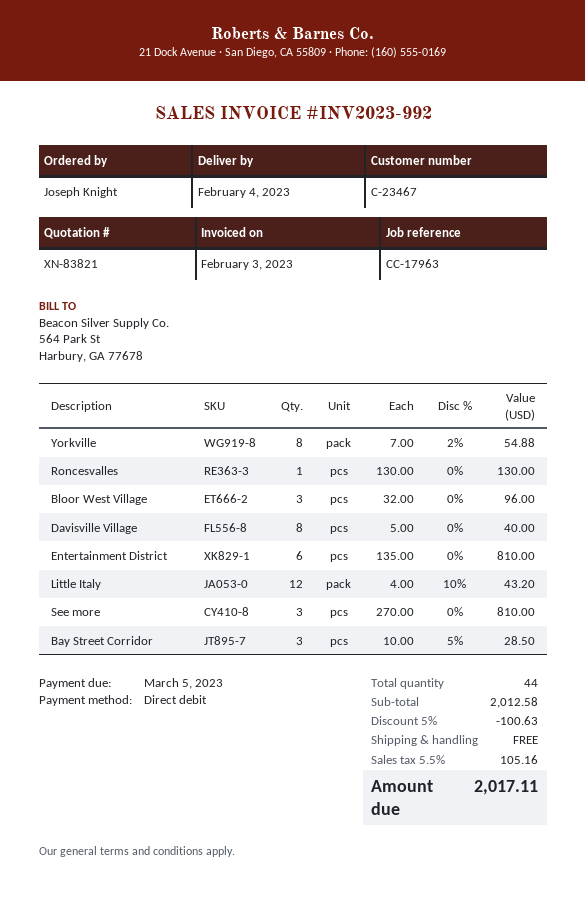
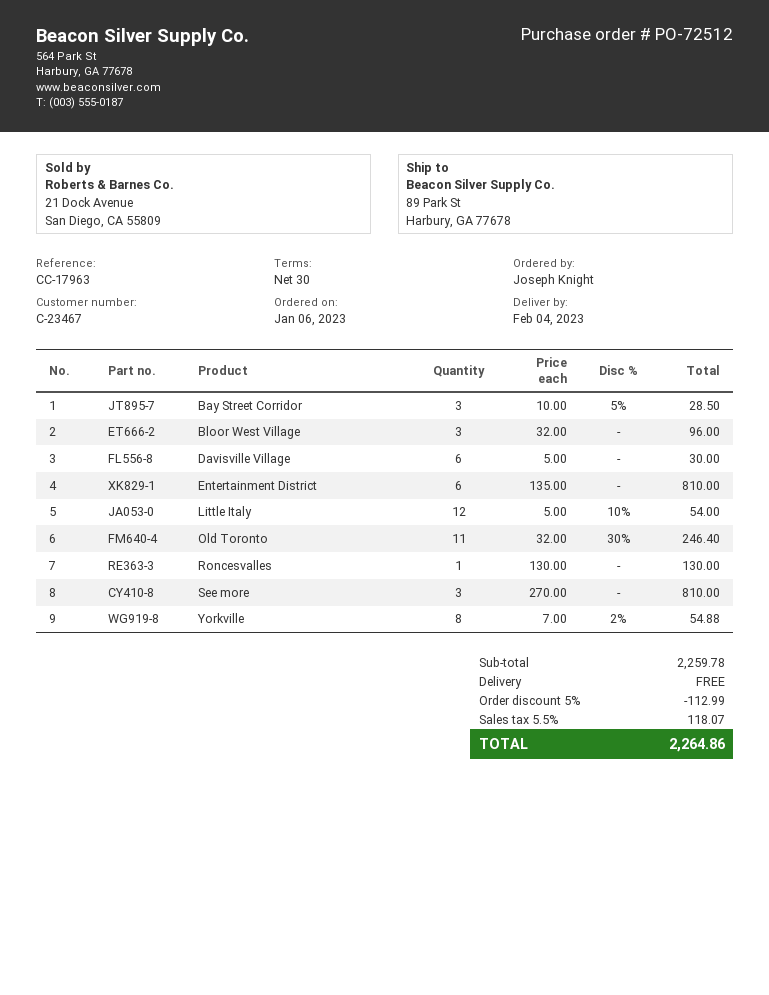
Davisville Village: 8 x 5.00 = 40.00 -> 6 x 5.00 = 30.00
Little Italy: 12 x 4.00 - 10% = 43.20 -> 12 x 5.00 - 10% = 54.00
Old Toronto: none -> 11 x 32.00 - 30% = 246.40
subtotal: 2012.58 -> 2259.78
discount: 5% = 100.63 -> 5% = 112.99
tax: 5.5% = 105.16 -> 5.5% = 118.07
total: 2017.11 -> 2264.86

